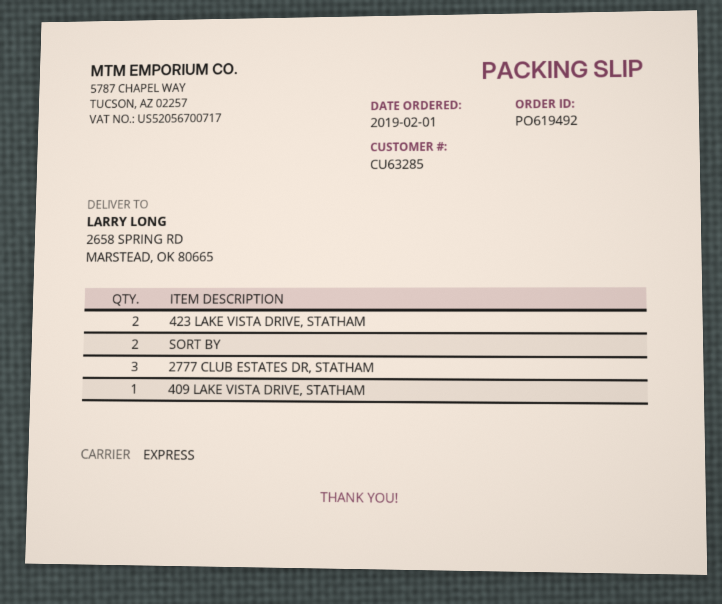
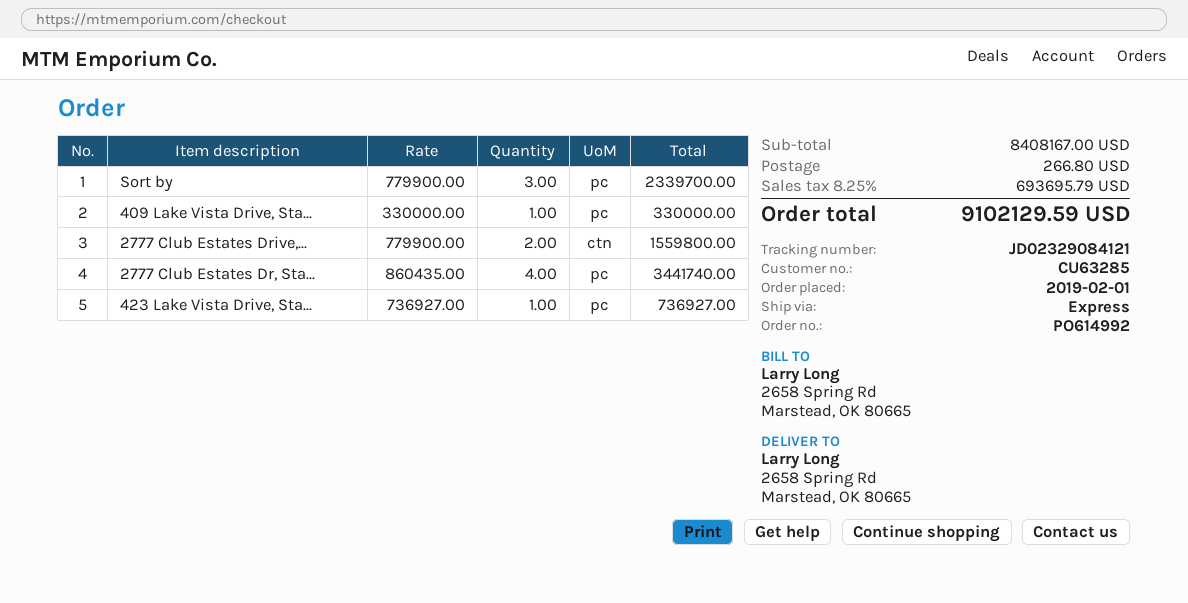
order number: PO619492 -> PO614992
423 LAKE VISTA DRIVE, STATHAM: 2 -> 1
SORT BY: 2 -> 3
2777 CLUB ESTATES DR, STATHAM: 3 -> 4
2777 Club Estates Drive,...: none -> 2

